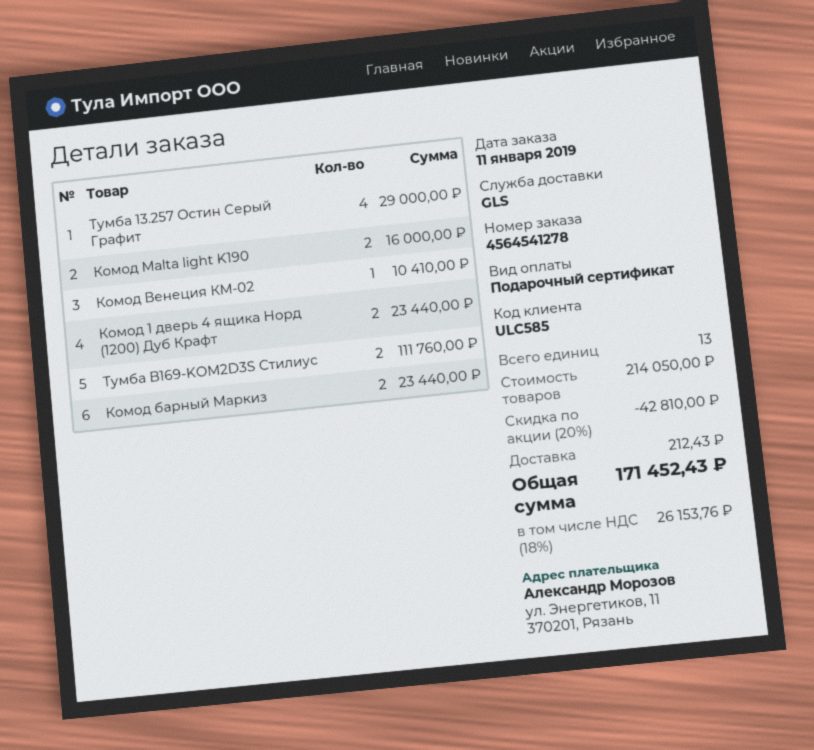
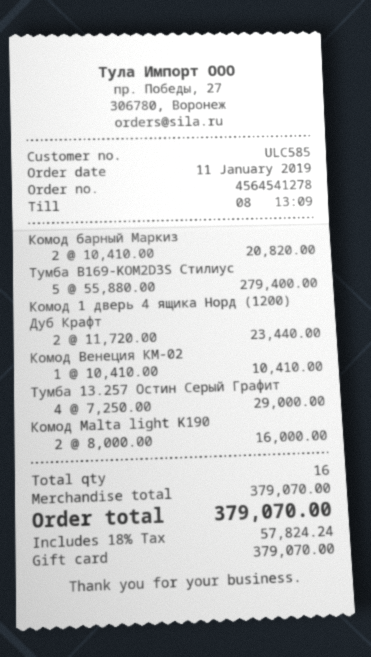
Тумба B169-KOM2D3S Стилиус: 2 for 111760.00 -> 5 for 279400.00
Комод барный Маркиз: 2 for 23440.00 -> 2 for 20820.00
total quantity: 13 -> 16
subtotal: 214050.00 -> 379070.00
discount: 20% = 42810.00 -> none
shipping: 212.43 -> none
tax: 18% = 26153.76 -> 18% = 57824.24
total: 171452.43 -> 379070.00

